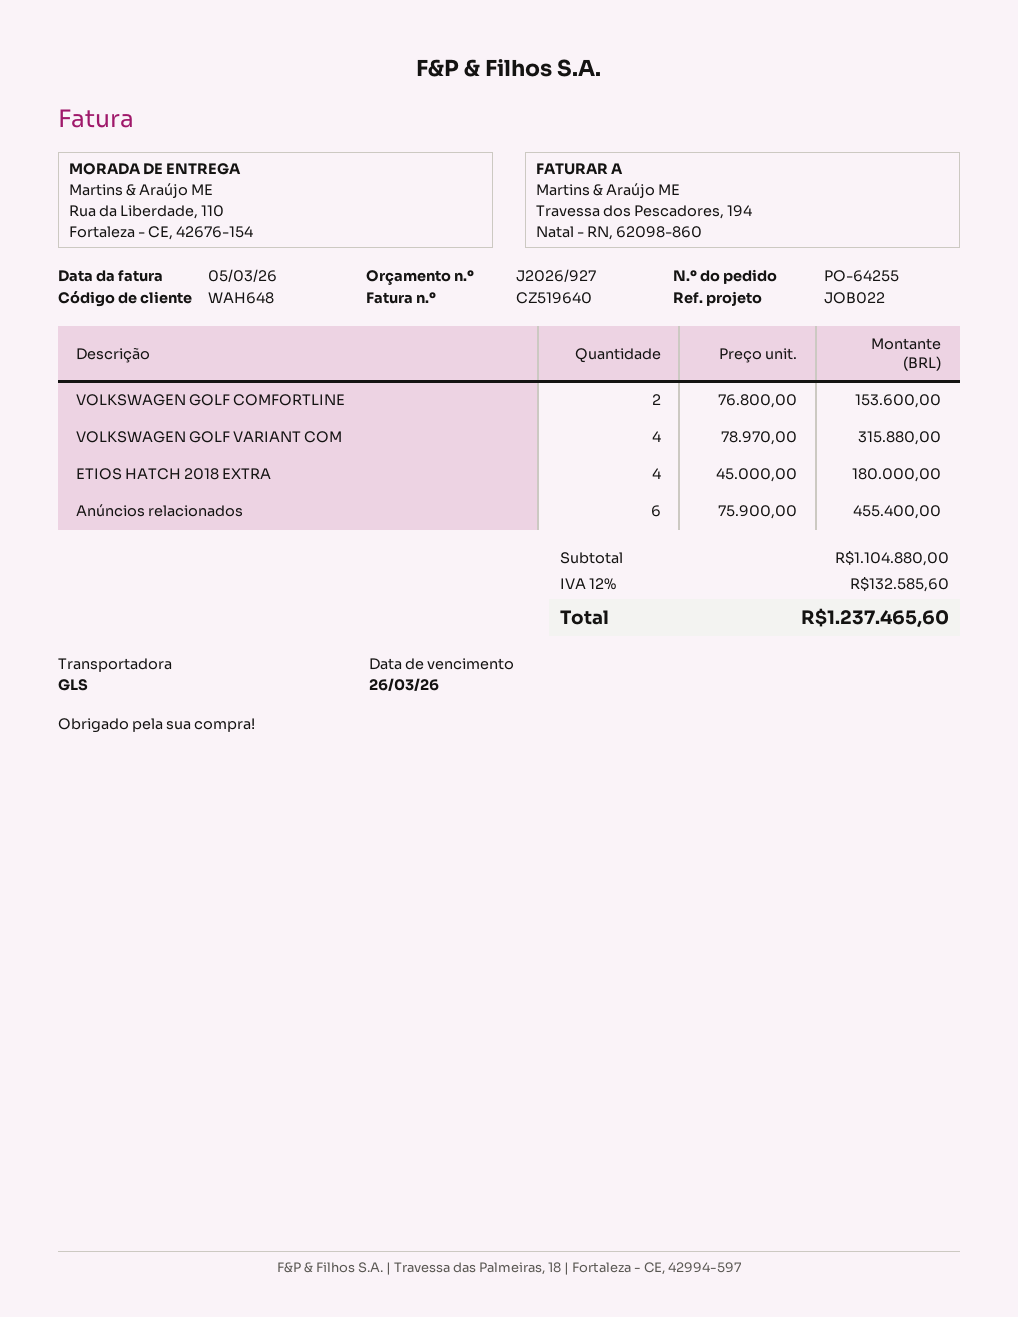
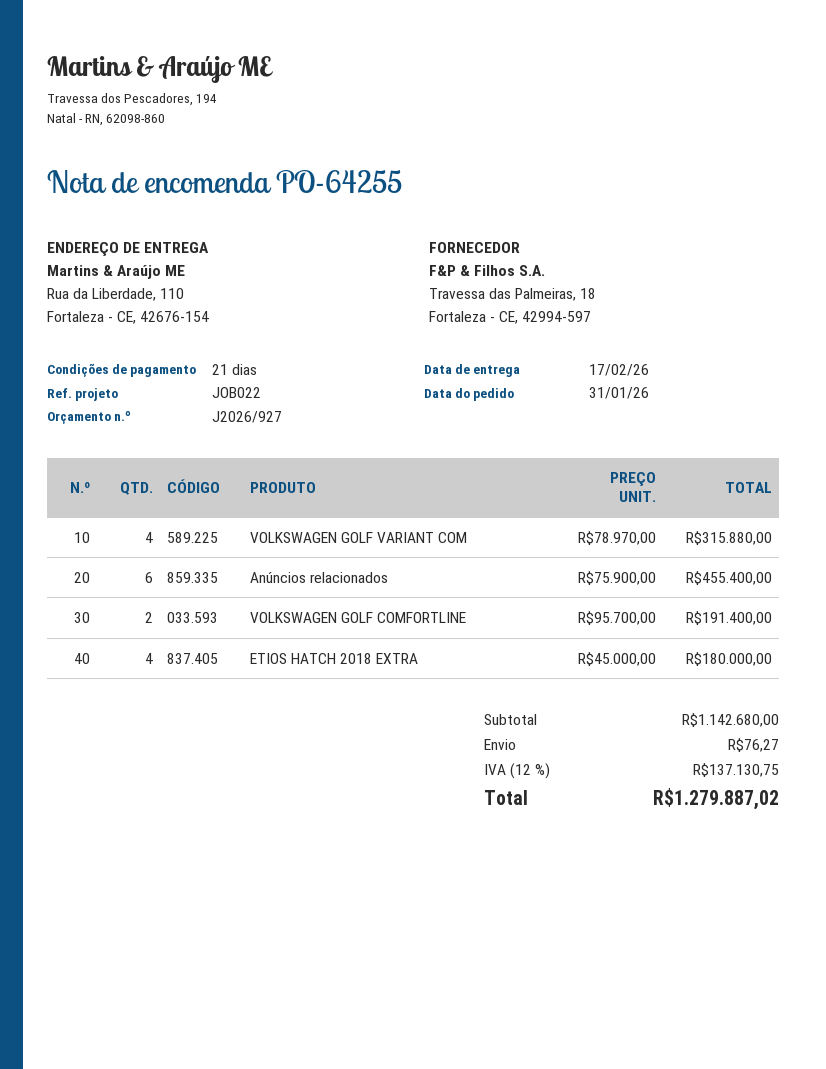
VOLKSWAGEN GOLF COMFORTLINE: 2 x 76800.00 = 153600.00 -> 2 x 95700.00 = 191400.00
subtotal: 1104880.00 -> 1142680.00
shipping: none -> 76.27
tax: 12% = 132585.60 -> 12% = 137130.75
total: 1237465.60 -> 1279887.02

